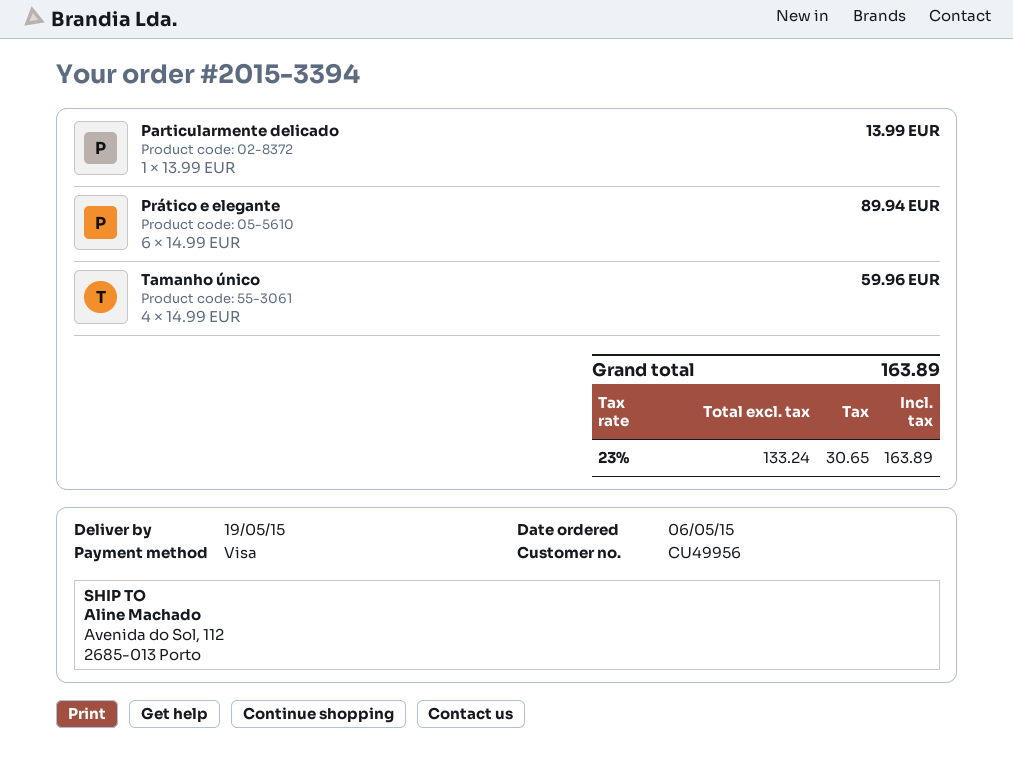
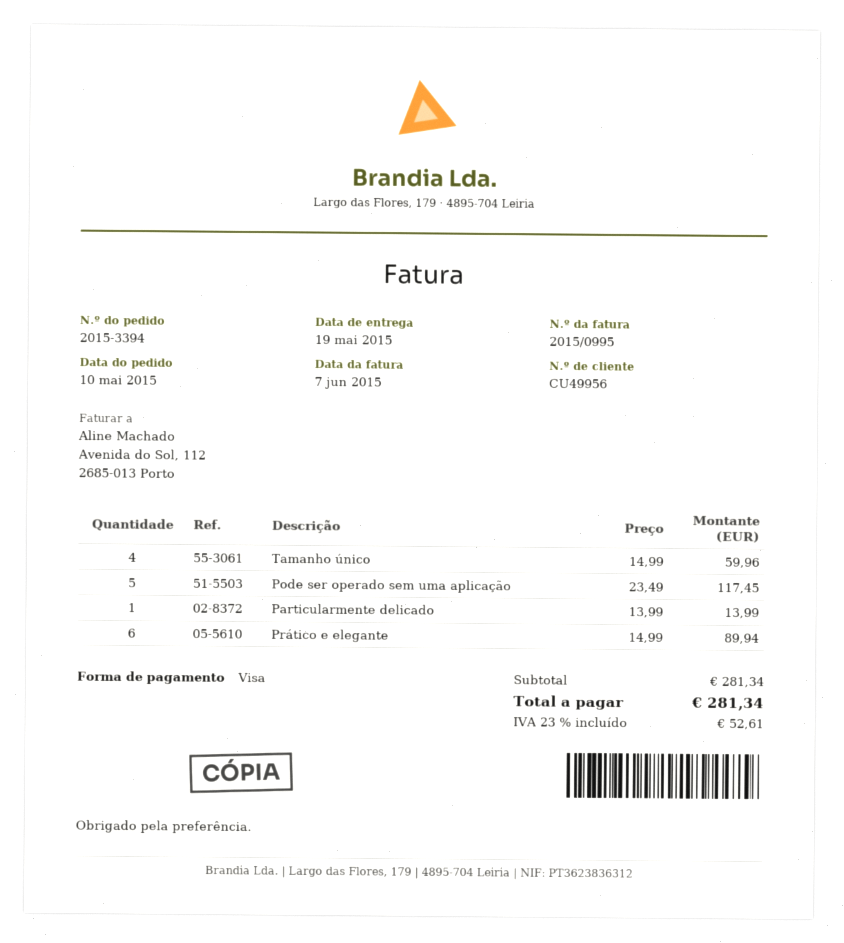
order date: 2015-05-06 -> 2015-05-10
Pode ser operado sem uma aplicação: none -> 5 x 23.49 = 117.45
tax: 23% = 30.65 -> 23% = 52.61
total: 163.89 -> 281.34

